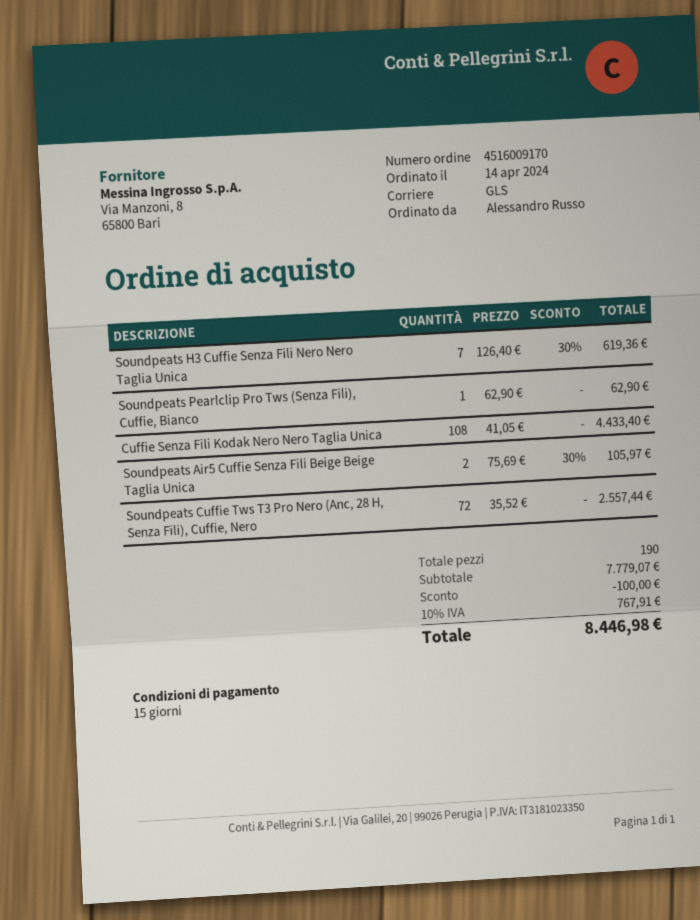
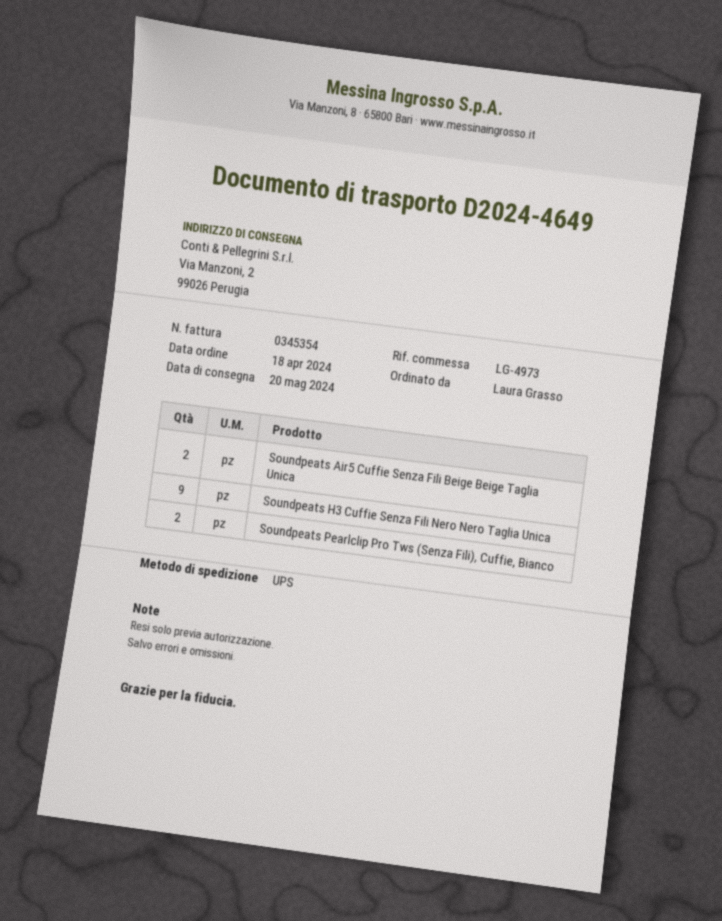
order date: 2024-04-14 -> 2024-04-18
ordered by: Alessandro Russo -> Laura Grasso
shipping method: GLS -> UPS
Soundpeats H3 Cuffie Senza Fili Nero Nero Taglia Unica: 7 -> 9
Soundpeats Pearlclip Pro Tws (Senza Fili), Cuffie, Bianco: 1 -> 2
Cuffie Senza Fili Kodak Nero Nero Taglia Unica: 108 -> none
Soundpeats Cuffie Tws T3 Pro Nero (Anc, 28 H, Senza Fili), Cuffie, Nero: 72 -> none

